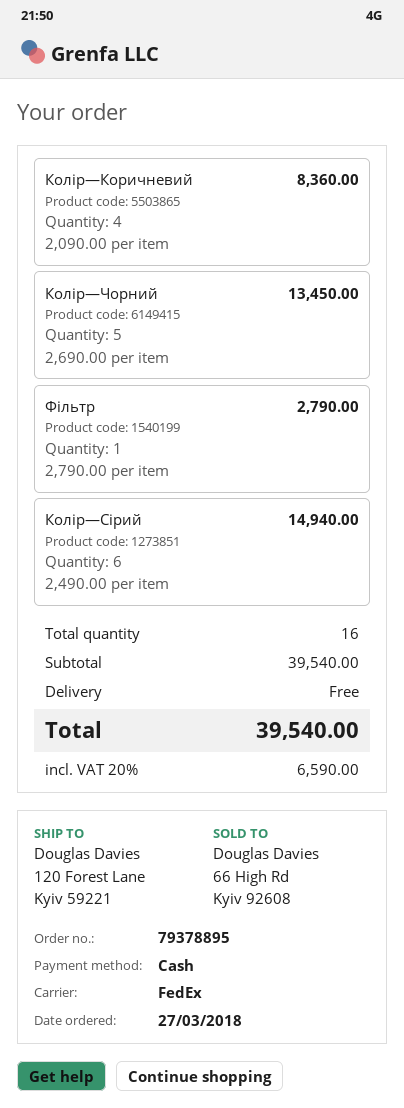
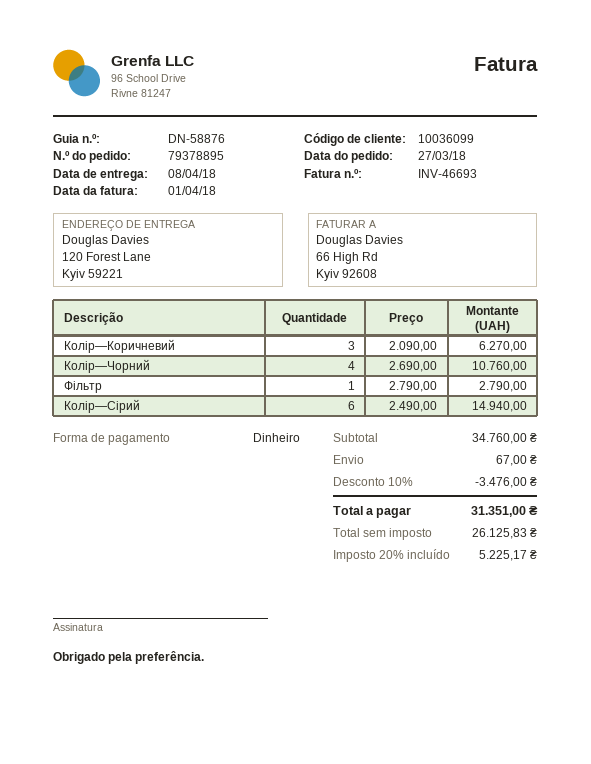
Колір—Коричневий: 4 x 2090.00 = 8360.00 -> 3 x 2090.00 = 6270.00
Колір—Чорний: 5 x 2690.00 = 13450.00 -> 4 x 2690.00 = 10760.00
subtotal: 39540.00 -> 34760.00
discount: none -> 10% = 3476.00
shipping: 0.00 -> 67.00
tax: 20% = 6590.00 -> 20% = 5225.17
total: 39540.00 -> 31351.00

